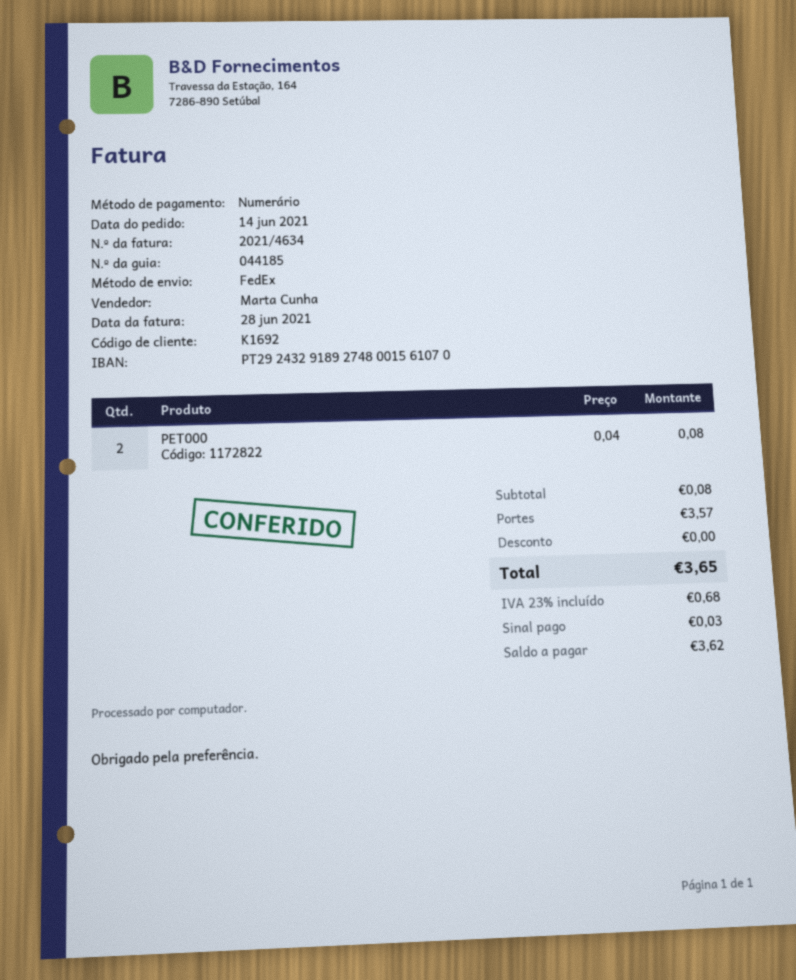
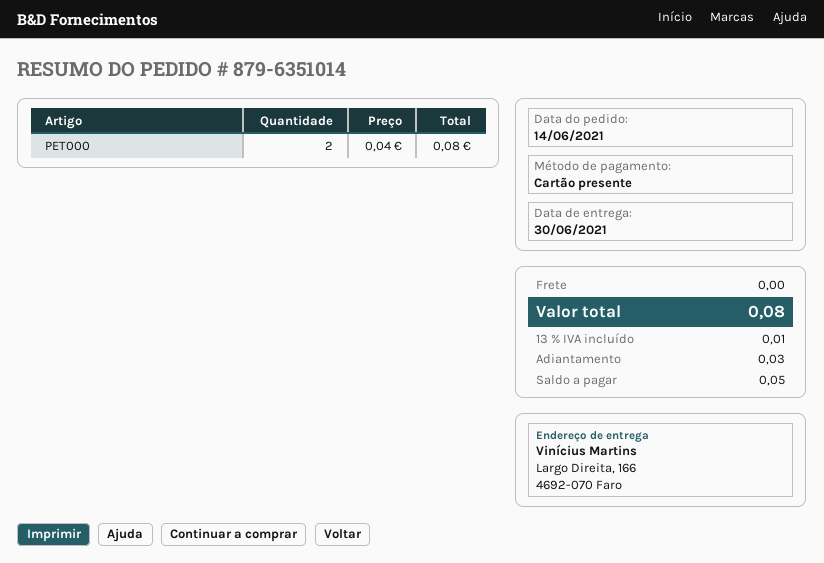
payment method: cash -> gift card
discount: 0.00 -> none
shipping: 3.57 -> 0.00
tax: 23% = 0.68 -> 13% = 0.01
total: 3.65 -> 0.08
balance: 3.62 -> 0.05

